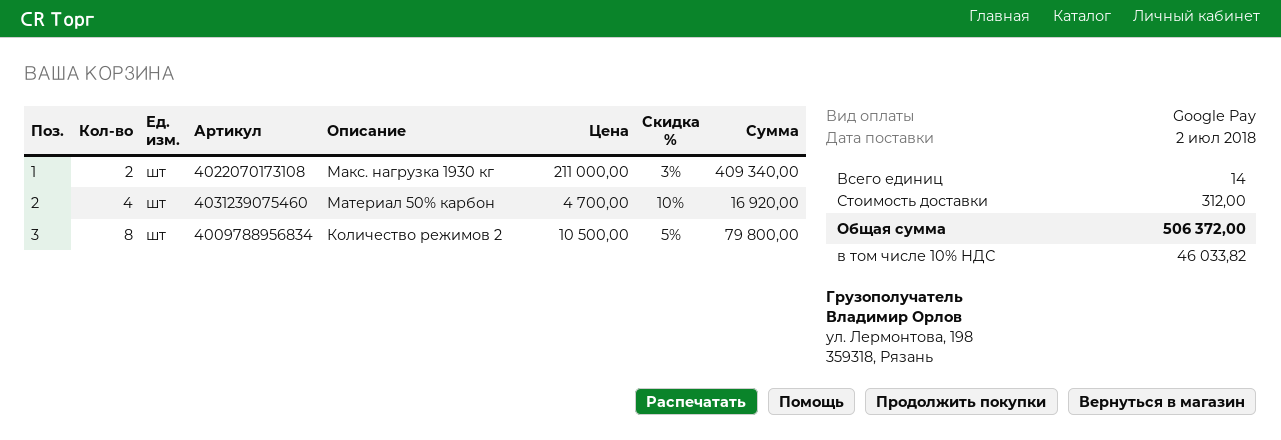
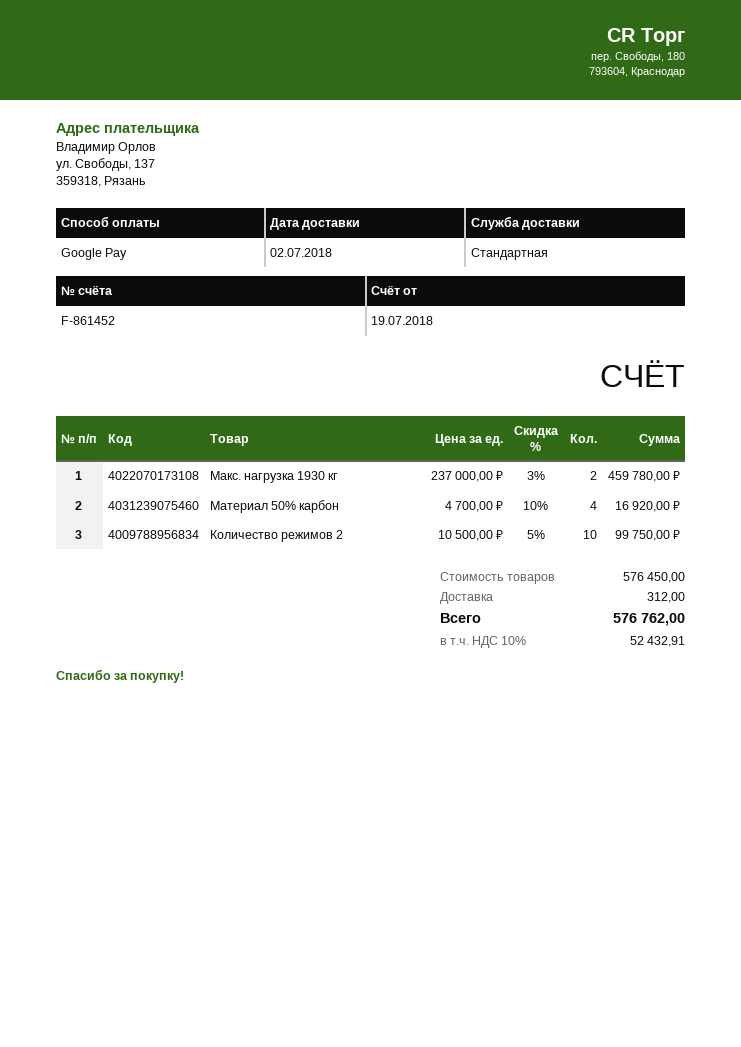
Макс. нагрузка 1930 кг: 2 x 211000.00 - 3% = 409340.00 -> 2 x 237000.00 - 3% = 459780.00
Количество режимов 2: 8 x 10500.00 - 5% = 79800.00 -> 10 x 10500.00 - 5% = 99750.00
tax: 10% = 46033.82 -> 10% = 52432.91
total: 506372.00 -> 576762.00

